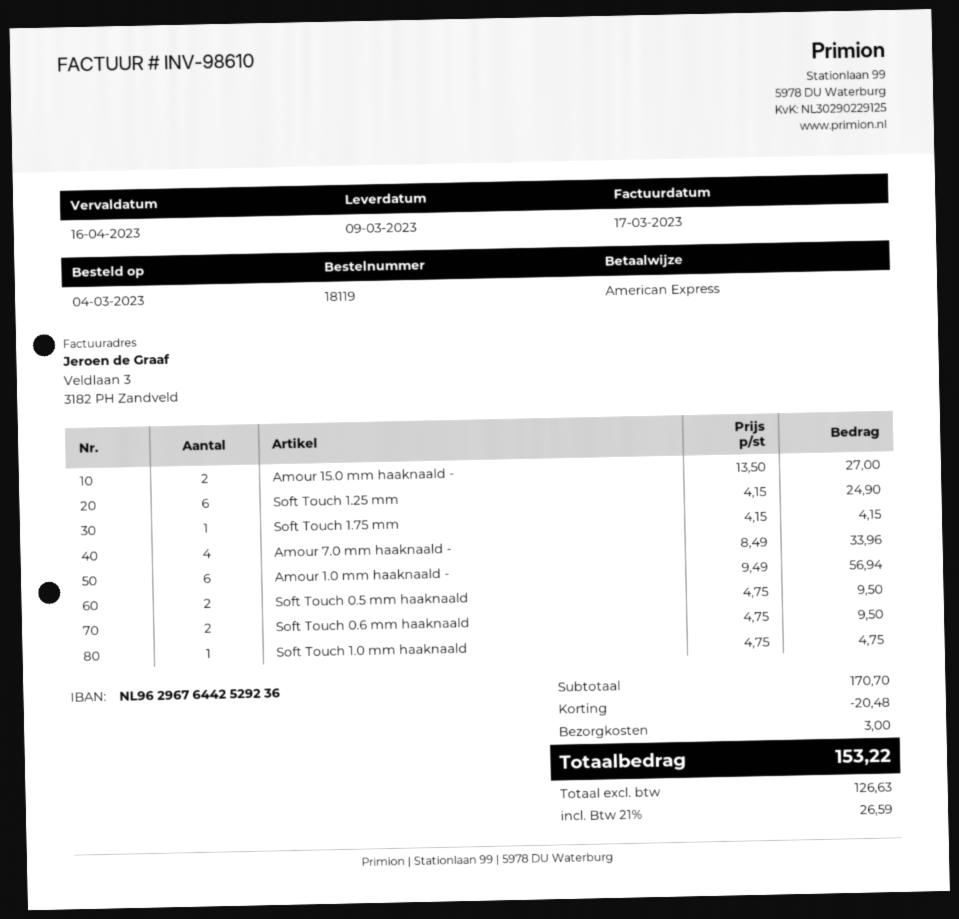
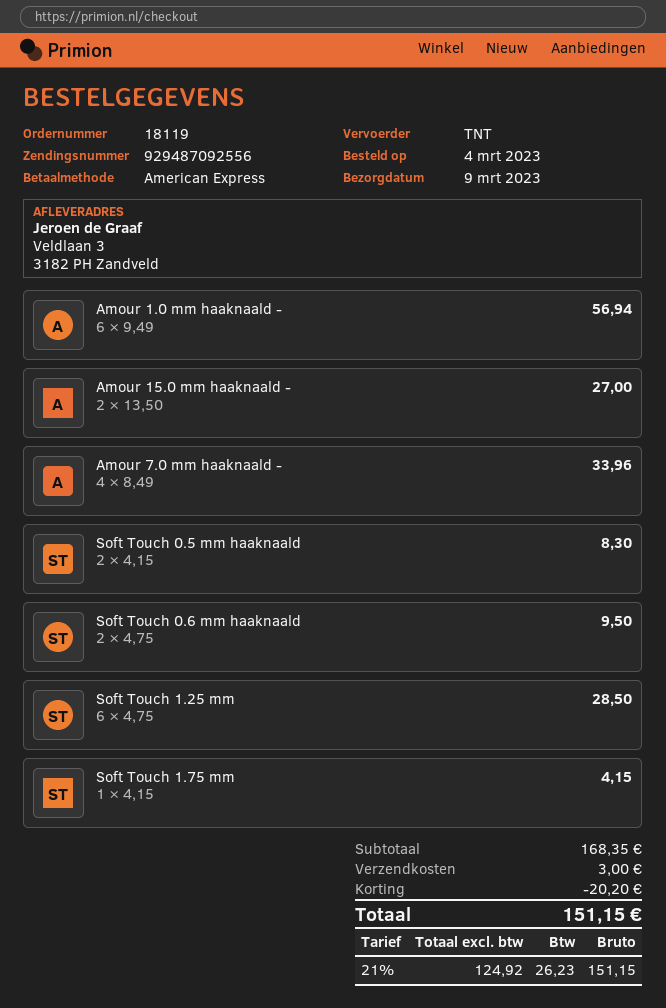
Soft Touch 1.25 mm: 6 x 4.15 = 24.90 -> 6 x 4.75 = 28.50
Soft Touch 0.5 mm haaknaald: 2 x 4.75 = 9.50 -> 2 x 4.15 = 8.30
Soft Touch 1.0 mm haaknaald: 1 x 4.75 = 4.75 -> none
subtotal: 170.70 -> 168.35
discount: 20.48 -> 20.20
net: 126.63 -> 124.92
tax: 21% = 26.59 -> 21% = 26.23
total: 153.22 -> 151.15

